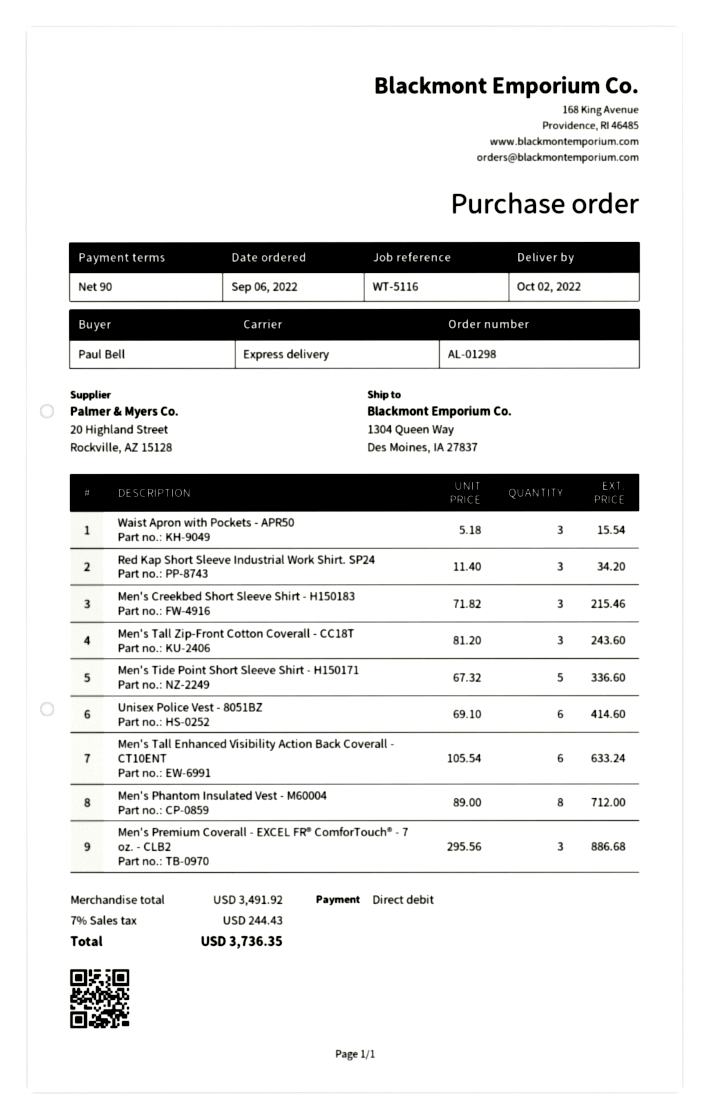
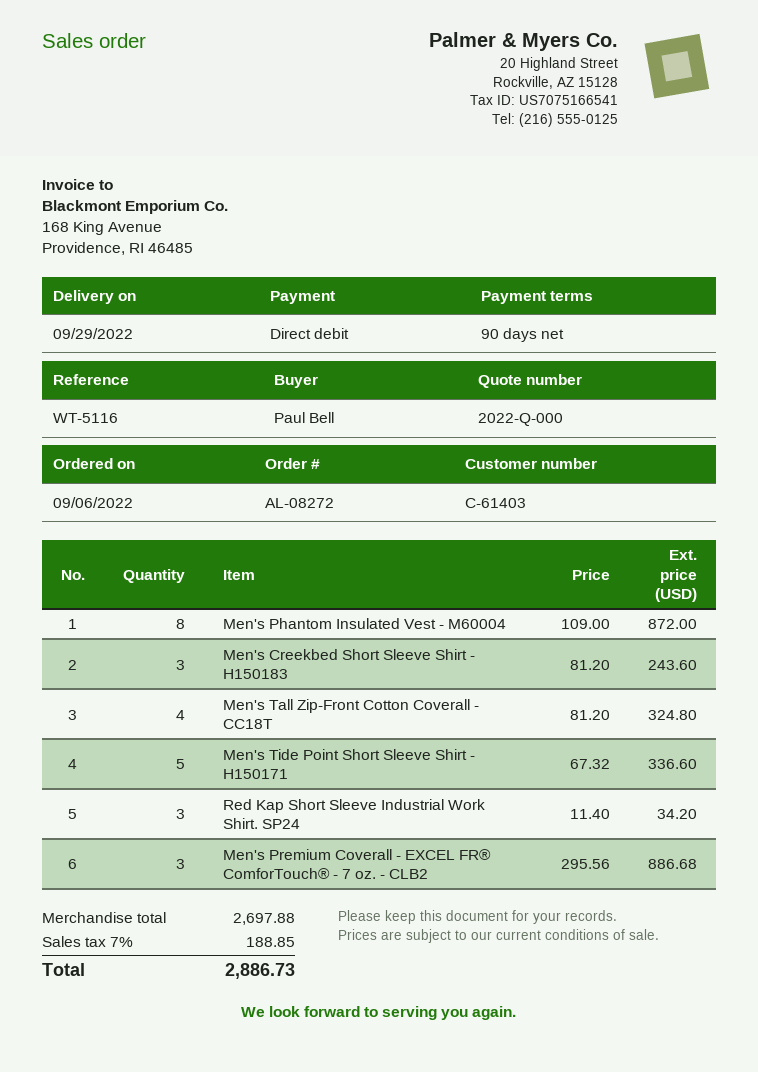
order number: AL-01298 -> AL-08272
delivery date: 2022-10-02 -> 2022-09-29
Waist Apron with Pockets - APR50: 3 x 5.18 = 15.54 -> none
Men's Creekbed Short Sleeve Shirt - H150183: 3 x 71.82 = 215.46 -> 3 x 81.20 = 243.60
Men's Tall Zip-Front Cotton Coverall - CC18T: 3 x 81.20 = 243.60 -> 4 x 81.20 = 324.80
Unisex Police Vest - 8051BZ: 6 x 69.10 = 414.60 -> none
Men's Tall Enhanced Visibility Action Back Coverall - CT10ENT: 6 x 105.54 = 633.24 -> none
Men's Phantom Insulated Vest - M60004: 8 x 89.00 = 712.00 -> 8 x 109.00 = 872.00
subtotal: 3491.92 -> 2697.88
tax: 7% = 244.43 -> 7% = 188.85
total: 3736.35 -> 2886.73

